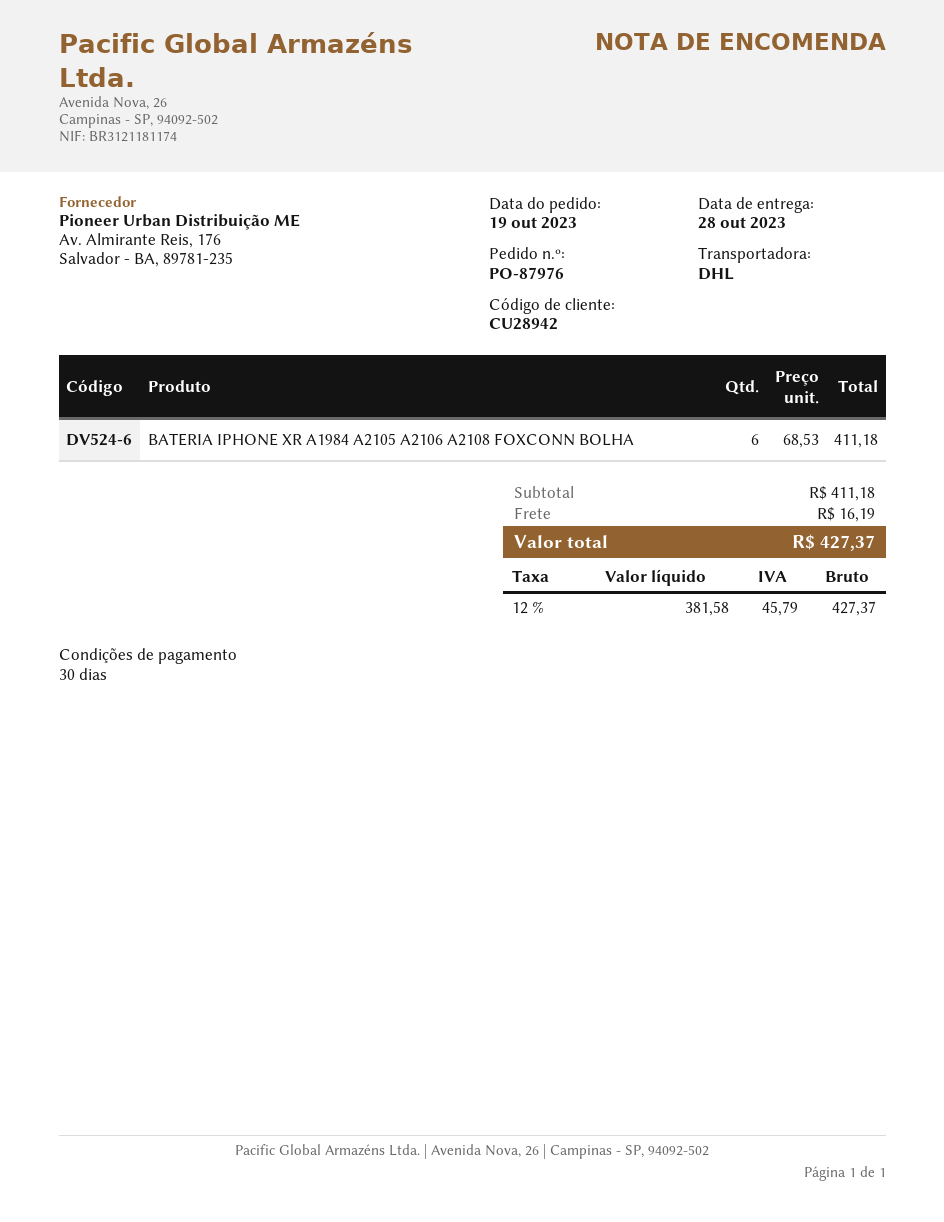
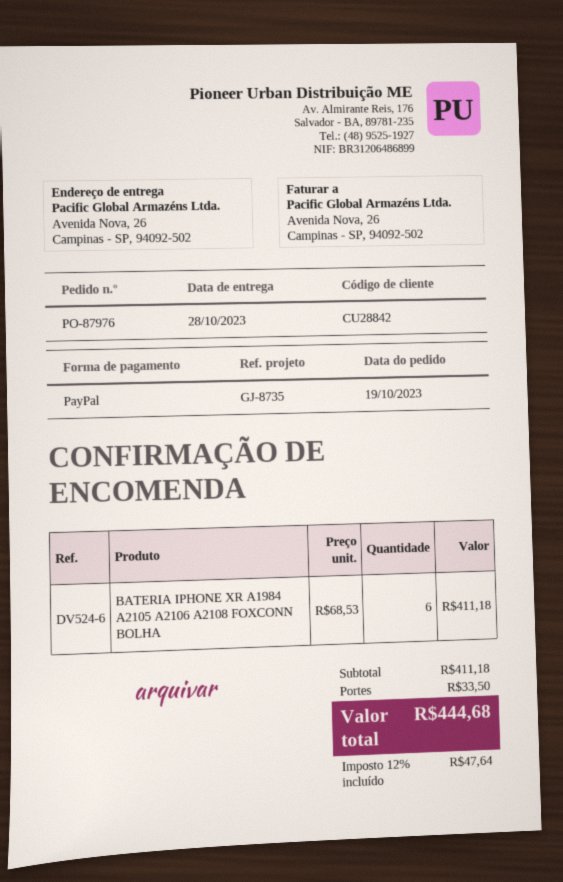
customer number: CU28942 -> CU28842
shipping: 16.19 -> 33.50
tax: 12% = 45.79 -> 12% = 47.64
total: 427.37 -> 444.68

